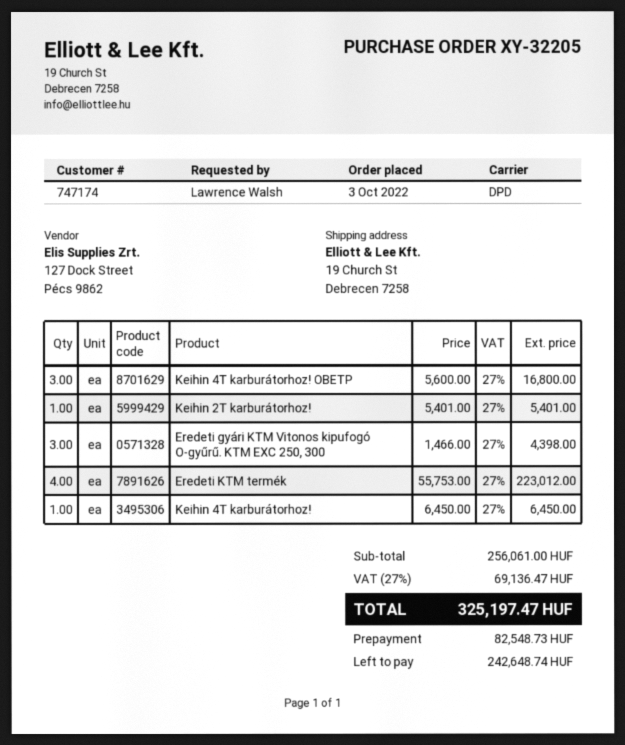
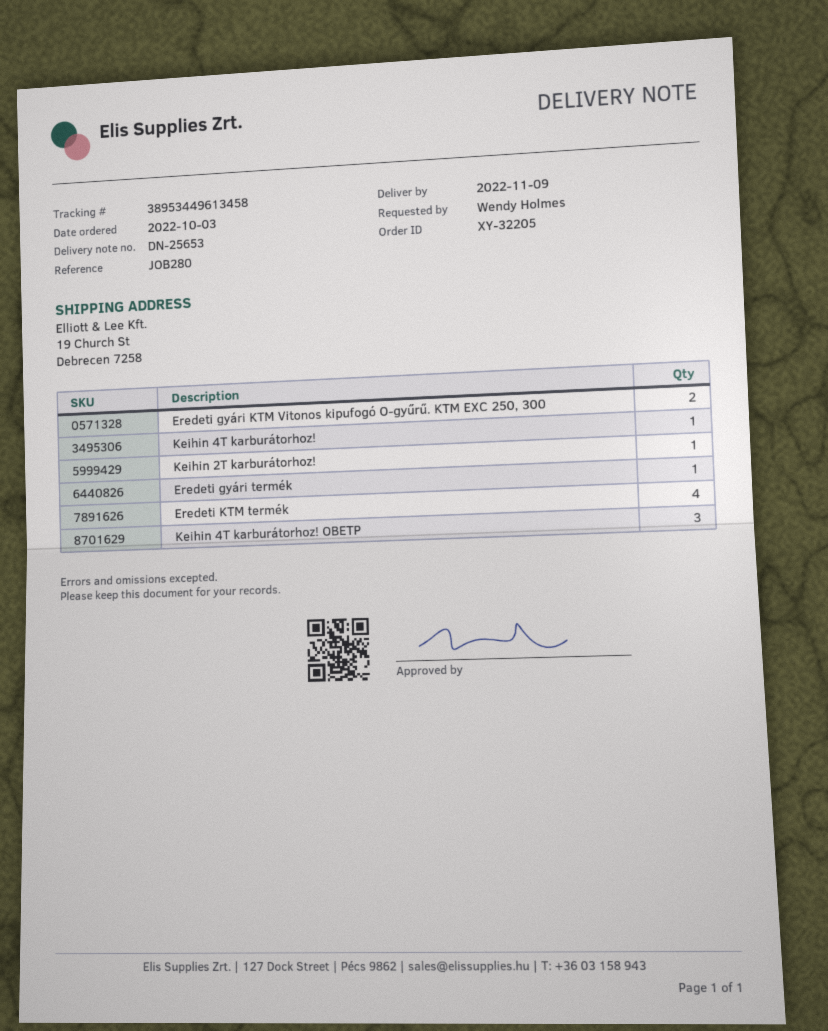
ordered by: Lawrence Walsh -> Wendy Holmes
Eredeti gyári KTM Vitonos kipufogó O-gyűrű. KTM EXC 250, 300: 3 -> 2
Eredeti gyári termék: none -> 1

